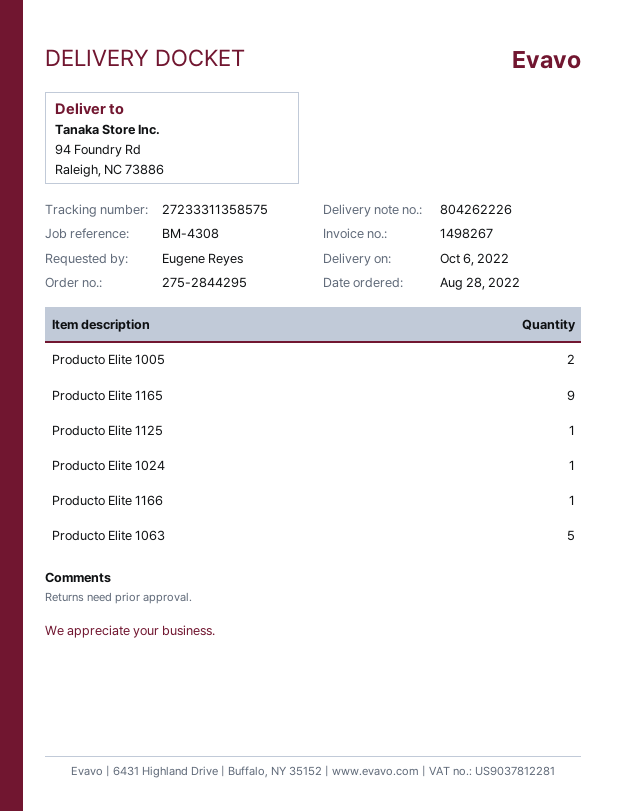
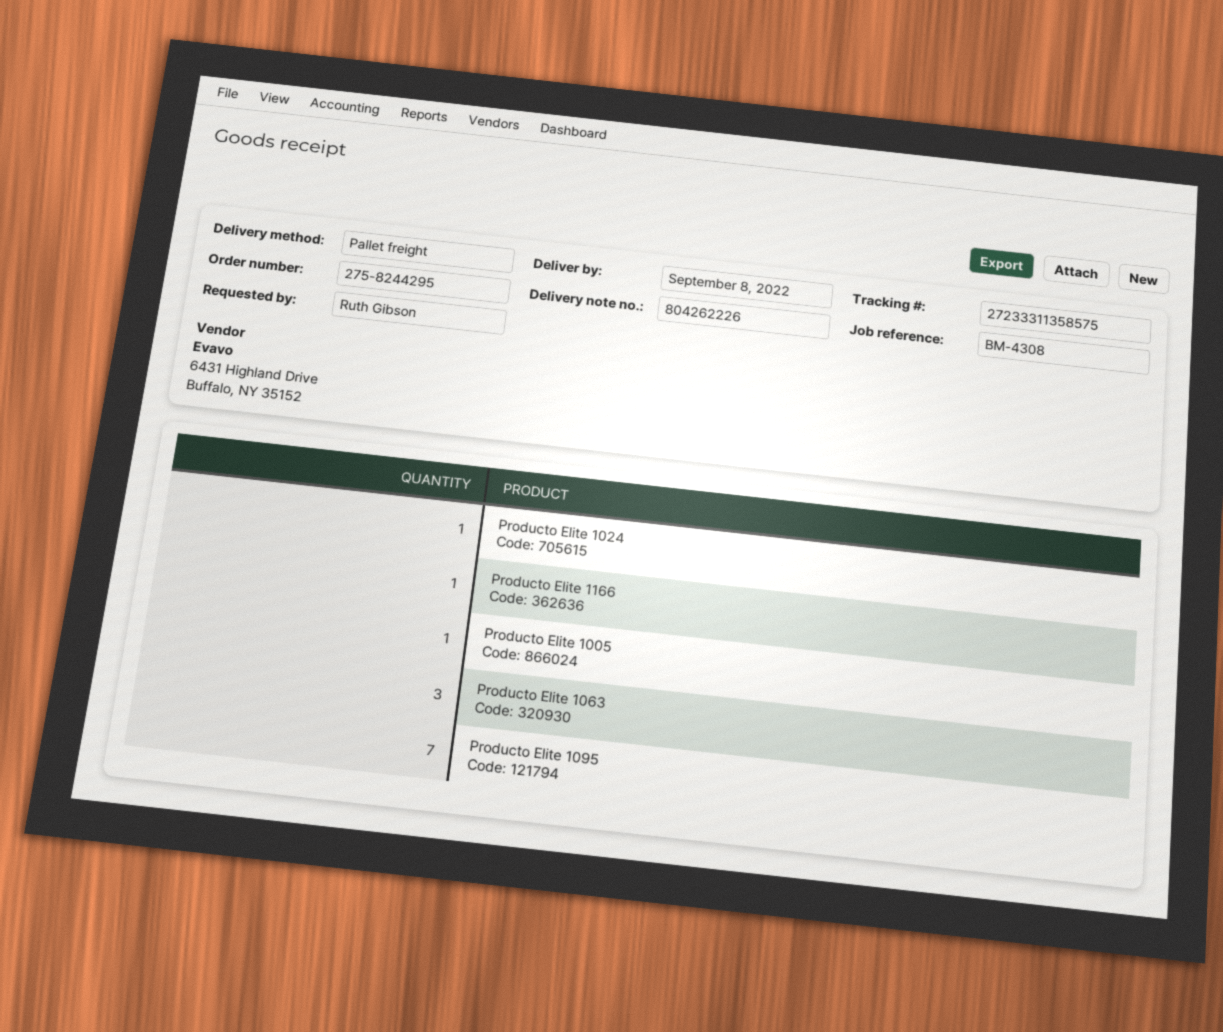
order number: 275-2844295 -> 275-8244295
delivery date: 2022-10-06 -> 2022-09-08
ordered by: Eugene Reyes -> Ruth Gibson
Producto Elite 1005: 2 -> 1
Producto Elite 1165: 9 -> none
Producto Elite 1125: 1 -> none
Producto Elite 1063: 5 -> 3
Producto Elite 1095: none -> 7

